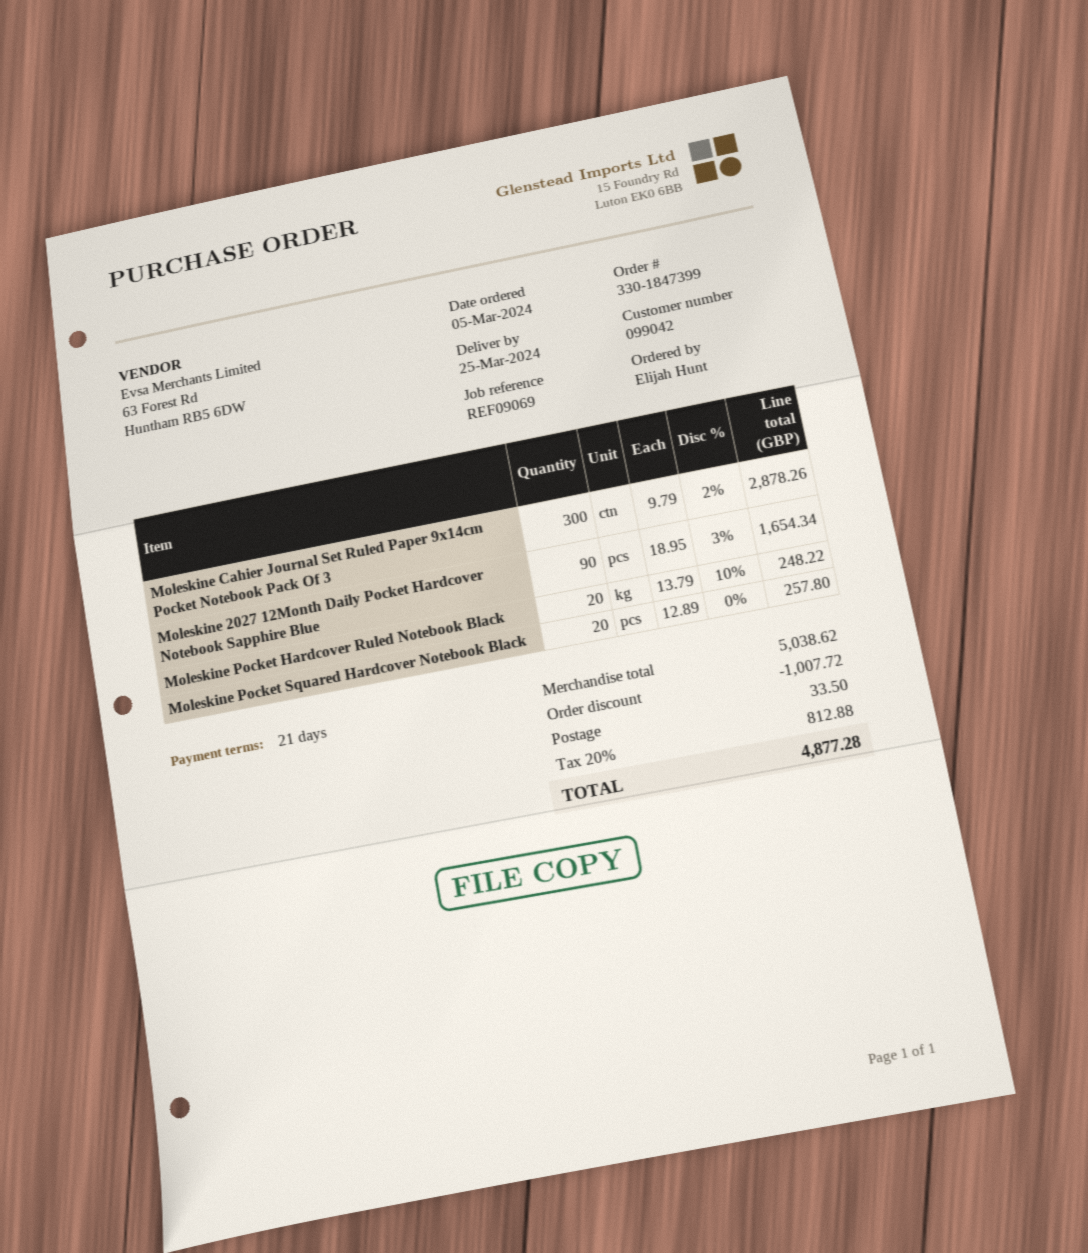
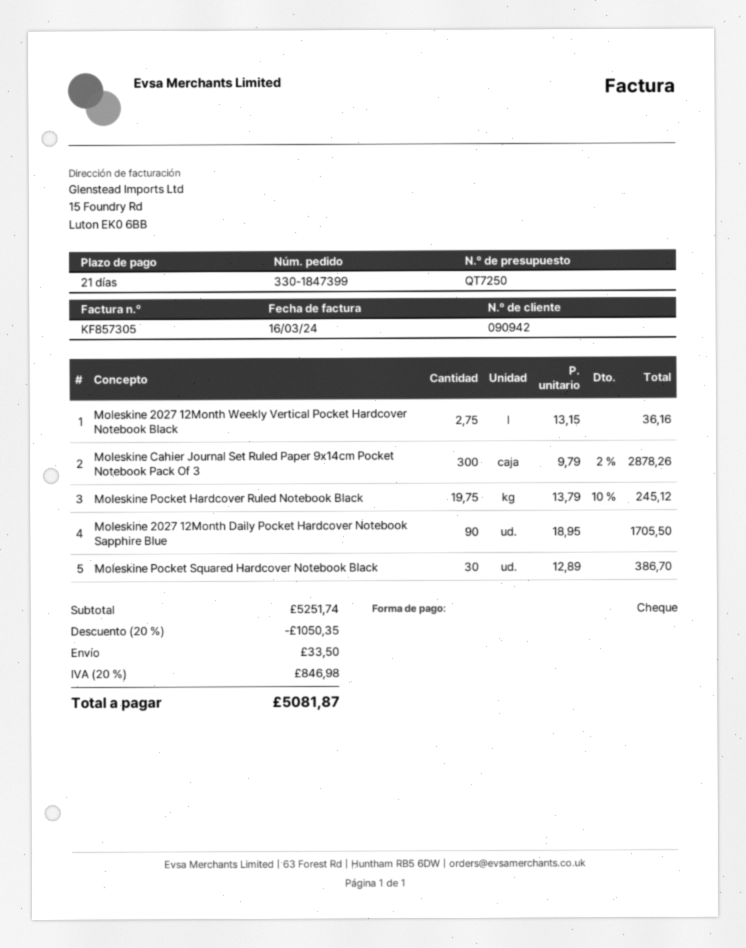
customer number: 099042 -> 090942
Moleskine 2027 12Month Daily Pocket Hardcover Notebook Sapphire Blue: 90 x 18.95 - 3% = 1654.34 -> 90 x 18.95 = 1705.50
Moleskine Pocket Hardcover Ruled Notebook Black: 20 x 13.79 - 10% = 248.22 -> 19.75 x 13.79 - 10% = 245.12
Moleskine Pocket Squared Hardcover Notebook Black: 20 x 12.89 = 257.80 -> 30 x 12.89 = 386.70
Moleskine 2027 12Month Weekly Vertical Pocket Hardcover Notebook Black: none -> 2.75 x 13.15 = 36.16
subtotal: 5038.62 -> 5251.74
discount: 1007.72 -> 1050.35
tax: 20% = 812.88 -> 20% = 846.98
total: 4877.28 -> 5081.87

